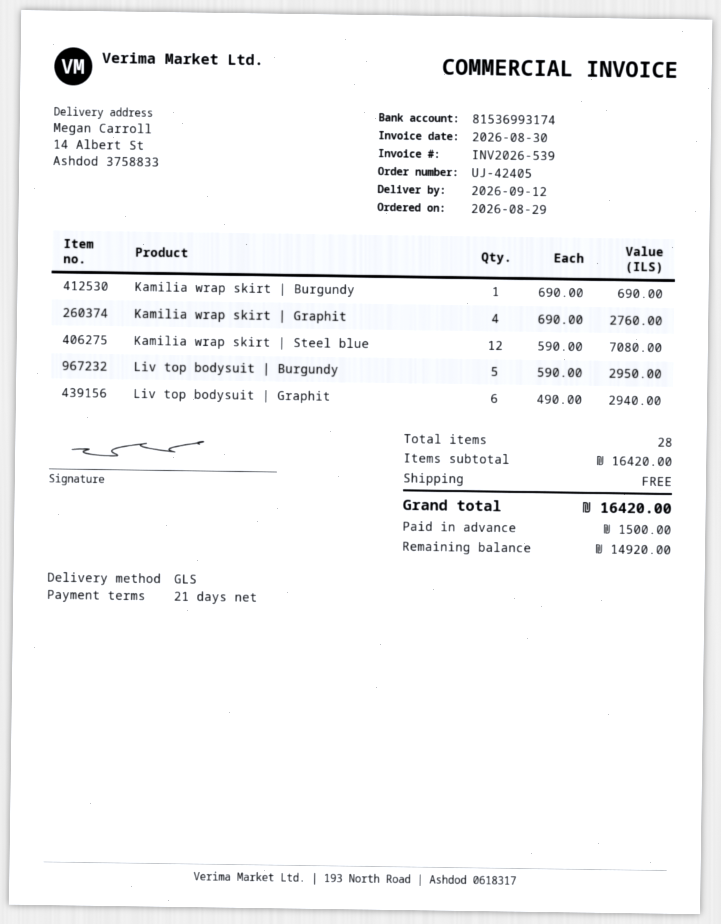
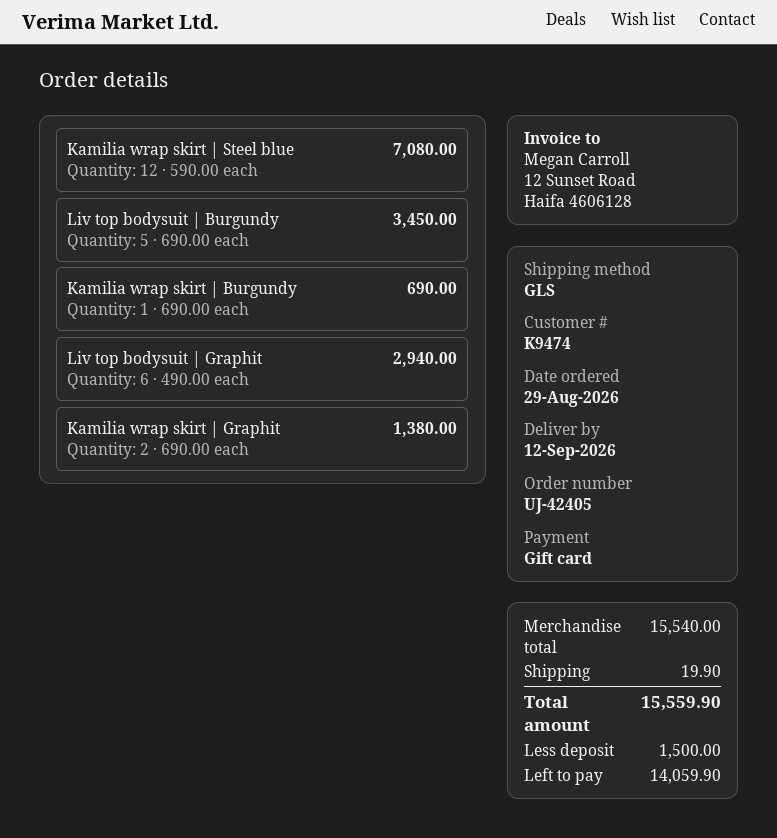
Kamilia wrap skirt | Graphit: 4 x 690.00 = 2760.00 -> 2 x 690.00 = 1380.00
Liv top bodysuit | Burgundy: 5 x 590.00 = 2950.00 -> 5 x 690.00 = 3450.00
subtotal: 16420.00 -> 15540.00
shipping: 0.00 -> 19.90
total: 16420.00 -> 15559.90
balance: 14920.00 -> 14059.90

